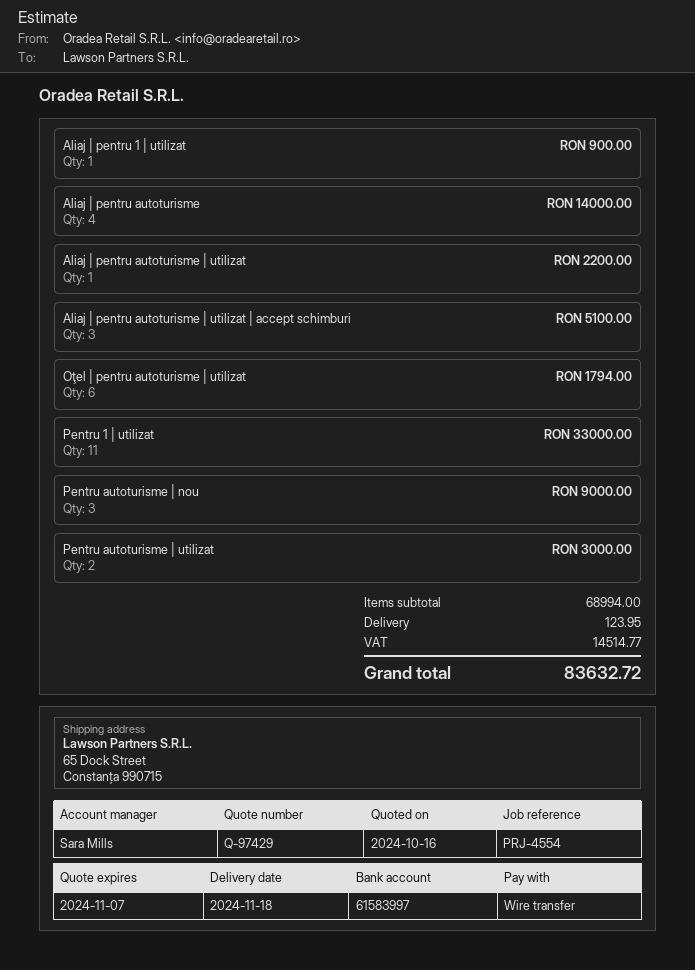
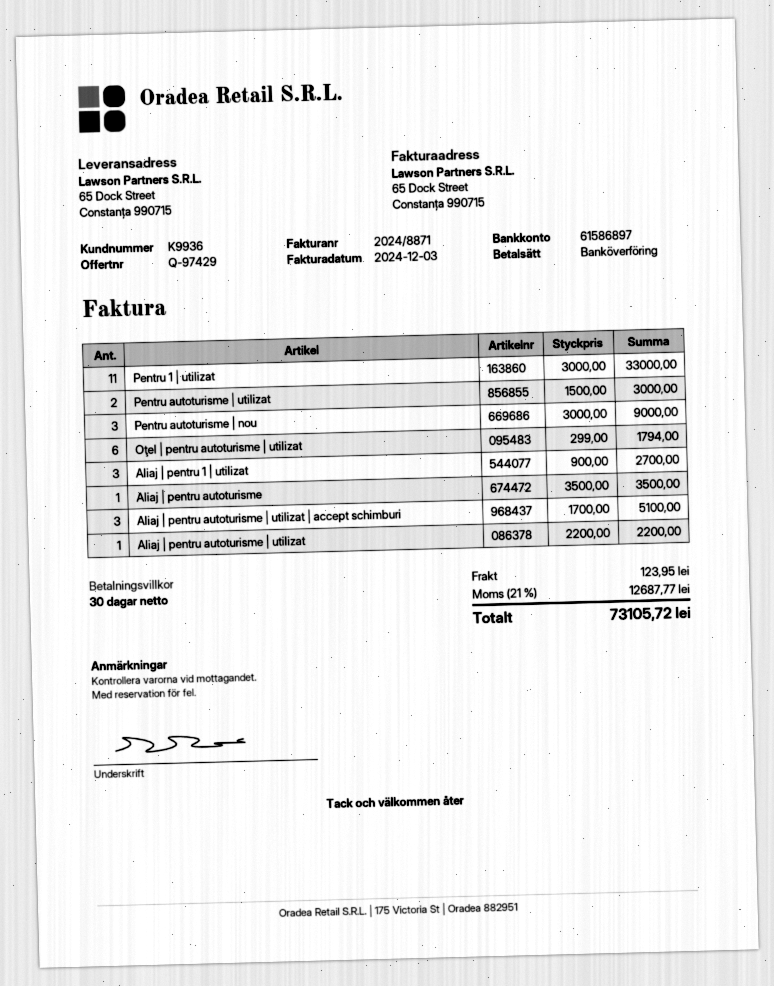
bank account: 61583997 -> 61586897
Aliaj | pentru 1 | utilizat: 1 for 900.00 -> 3 for 2700.00
Aliaj | pentru autoturisme: 4 for 14000.00 -> 1 for 3500.00
tax: 14514.77 -> 12687.77
total: 83632.72 -> 73105.72

